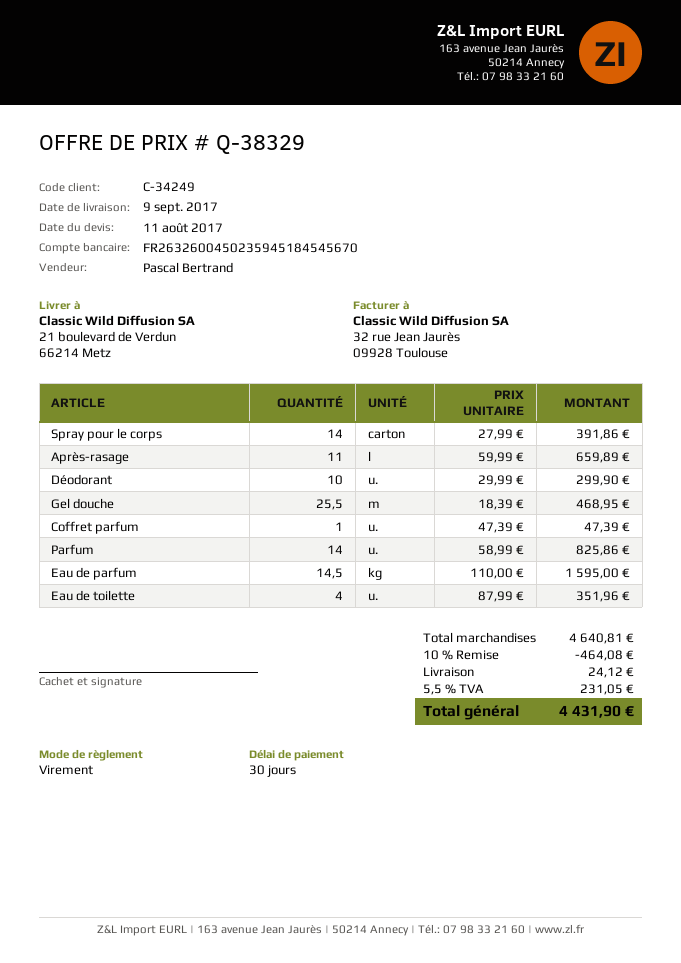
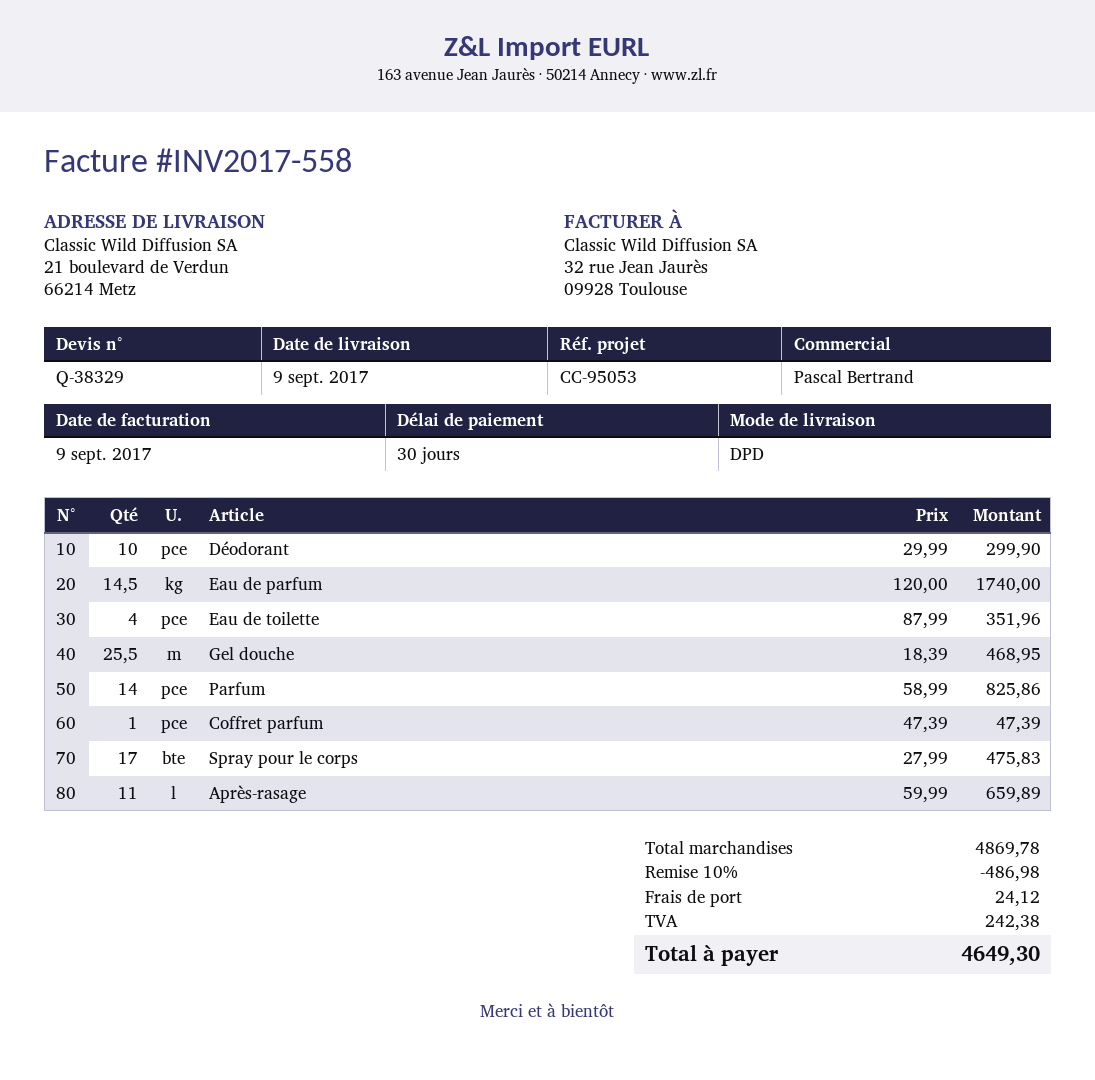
Spray pour le corps: 14 x 27.99 = 391.86 -> 17 x 27.99 = 475.83
Eau de parfum: 14.5 x 110.00 = 1595.00 -> 14.5 x 120.00 = 1740.00
subtotal: 4640.81 -> 4869.78
discount: 10% = 464.08 -> 10% = 486.98
tax: 231.05 -> 242.38
total: 4431.90 -> 4649.30

